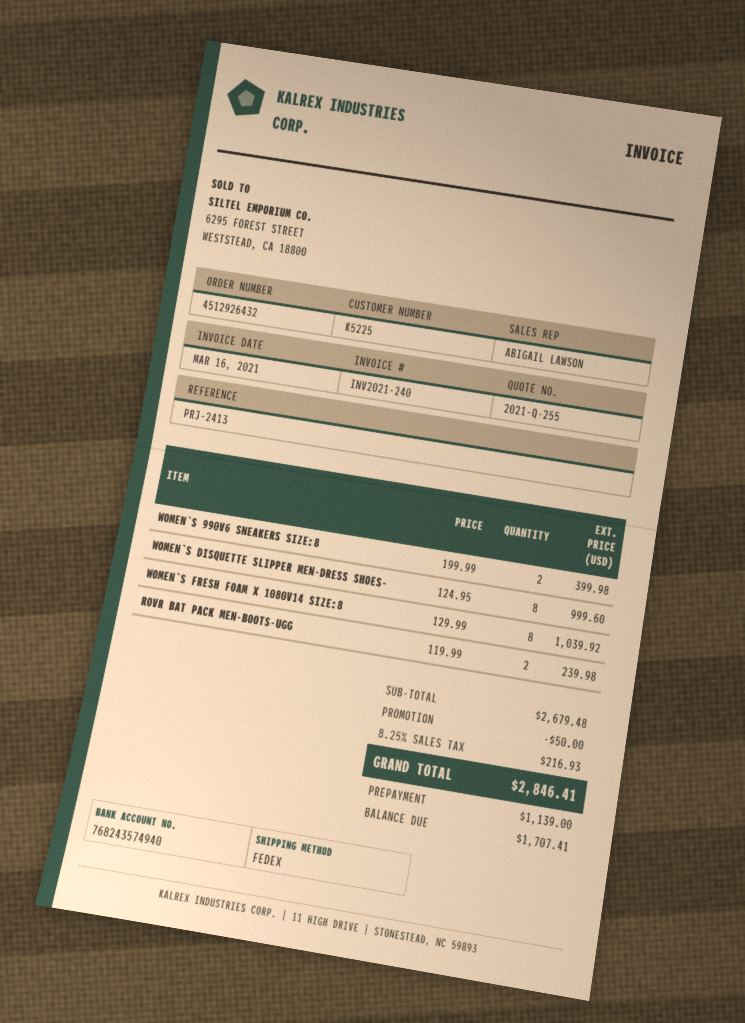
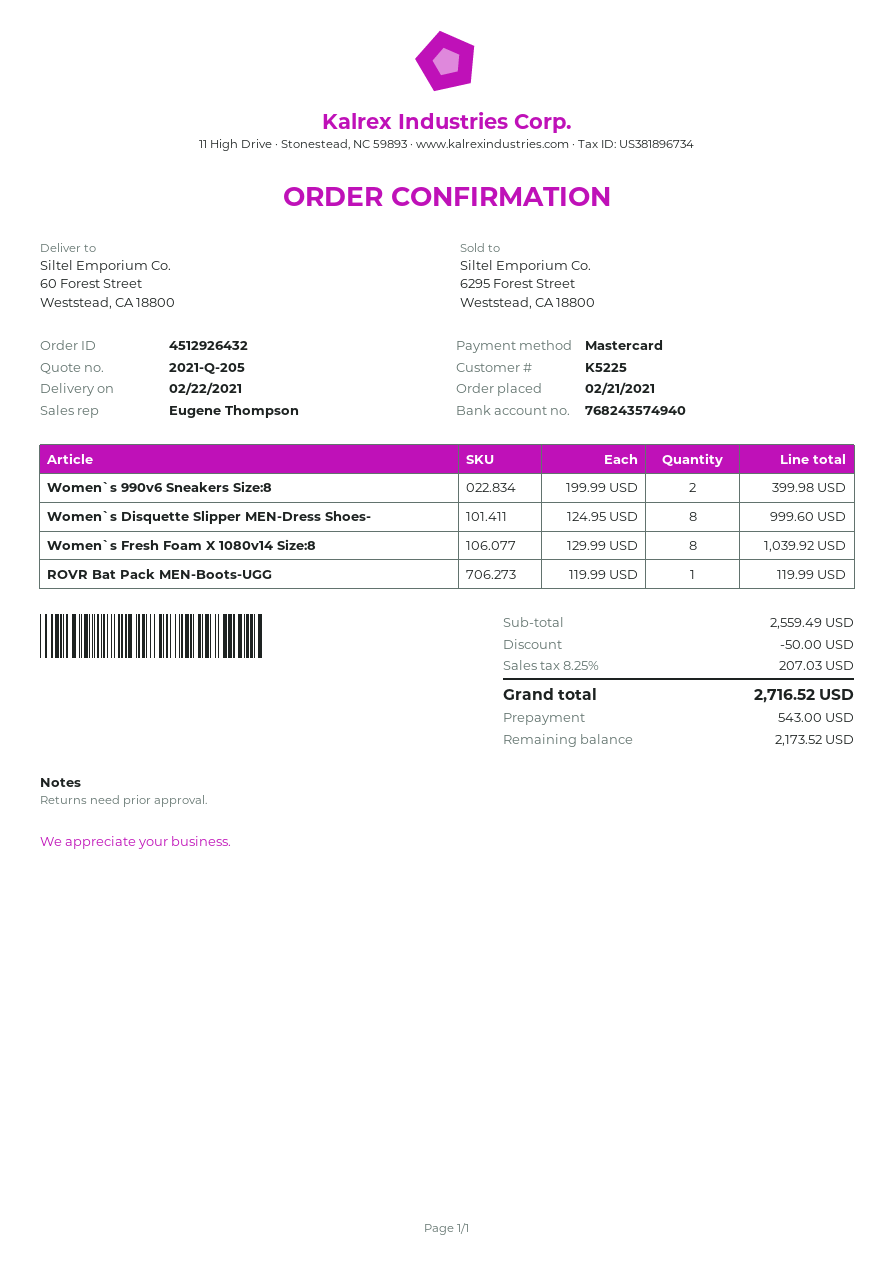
quote number: 2021-Q-255 -> 2021-Q-205
sales rep: ABIGAIL LAWSON -> Eugene Thompson
ROVR BAT PACK MEN-BOOTS-UGG: 2 x 119.99 = 239.98 -> 1 x 119.99 = 119.99
subtotal: 2679.48 -> 2559.49
tax: 8.25% = 216.93 -> 8.25% = 207.03
total: 2846.41 -> 2716.52
deposit: 1139.00 -> 543.00
balance: 1707.41 -> 2173.52

